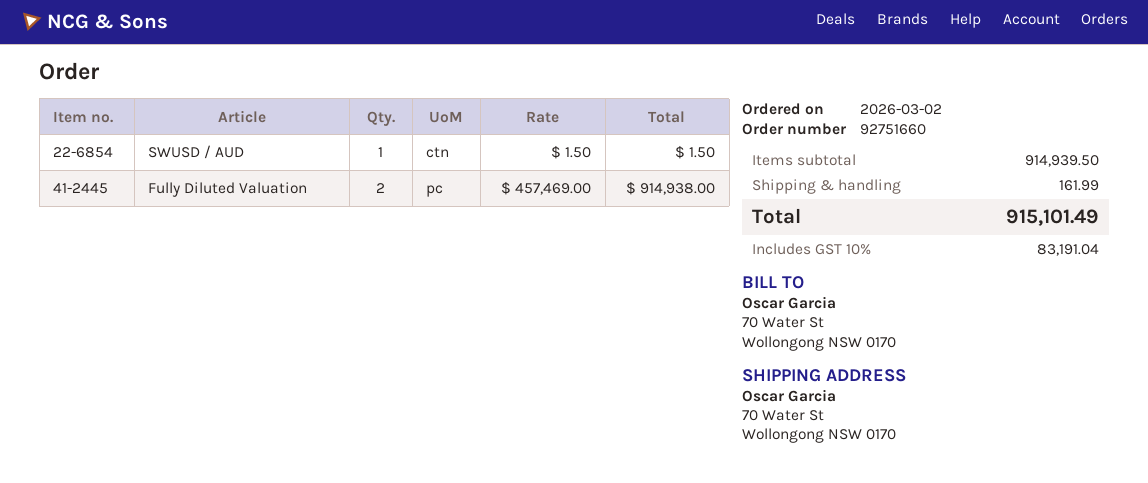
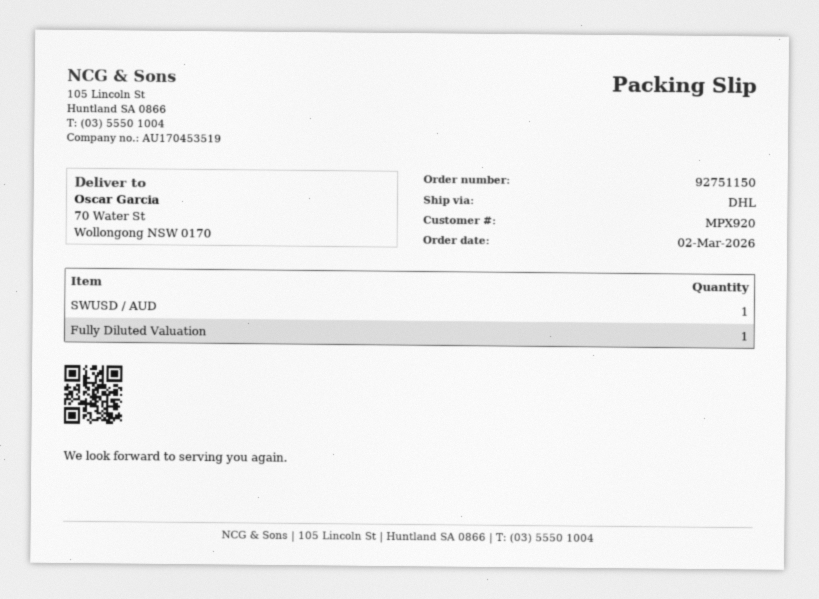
order number: 92751660 -> 92751150
Fully Diluted Valuation: 2 -> 1

